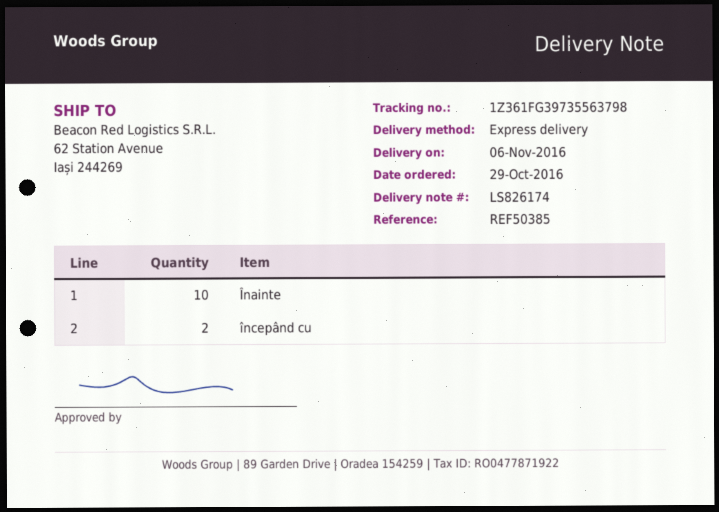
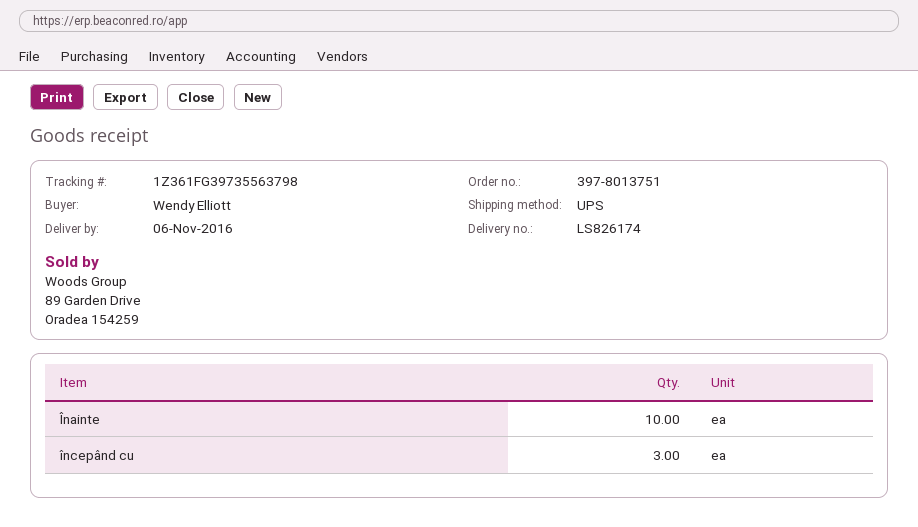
shipping method: express -> UPS
începând cu: 2 -> 3

